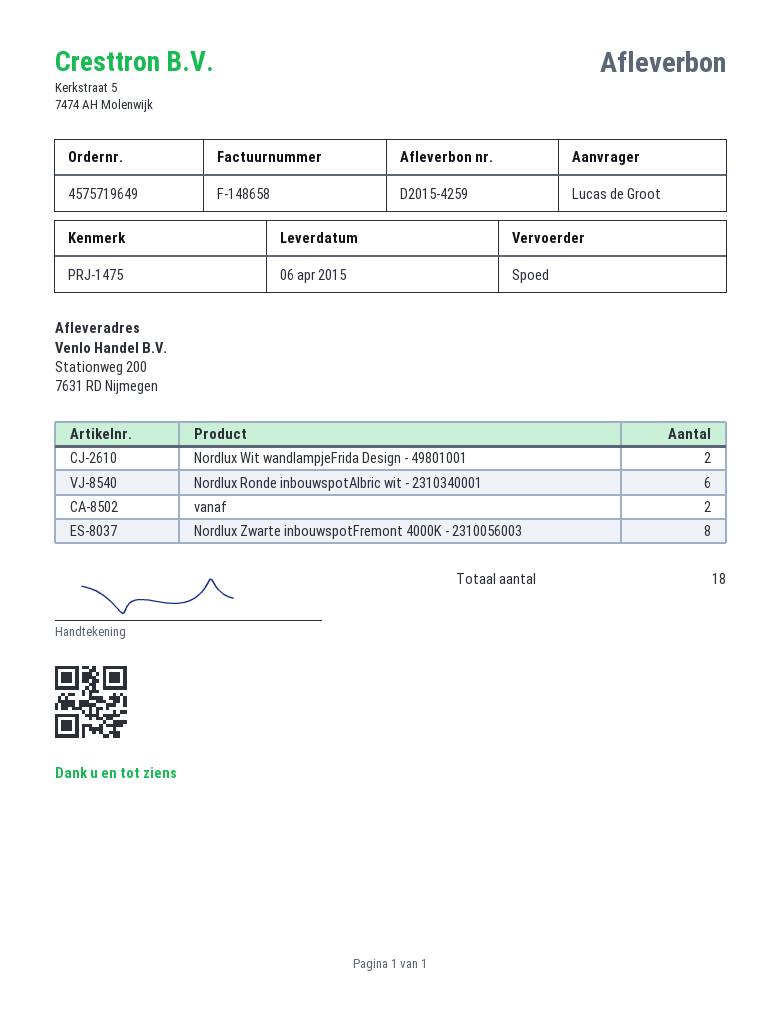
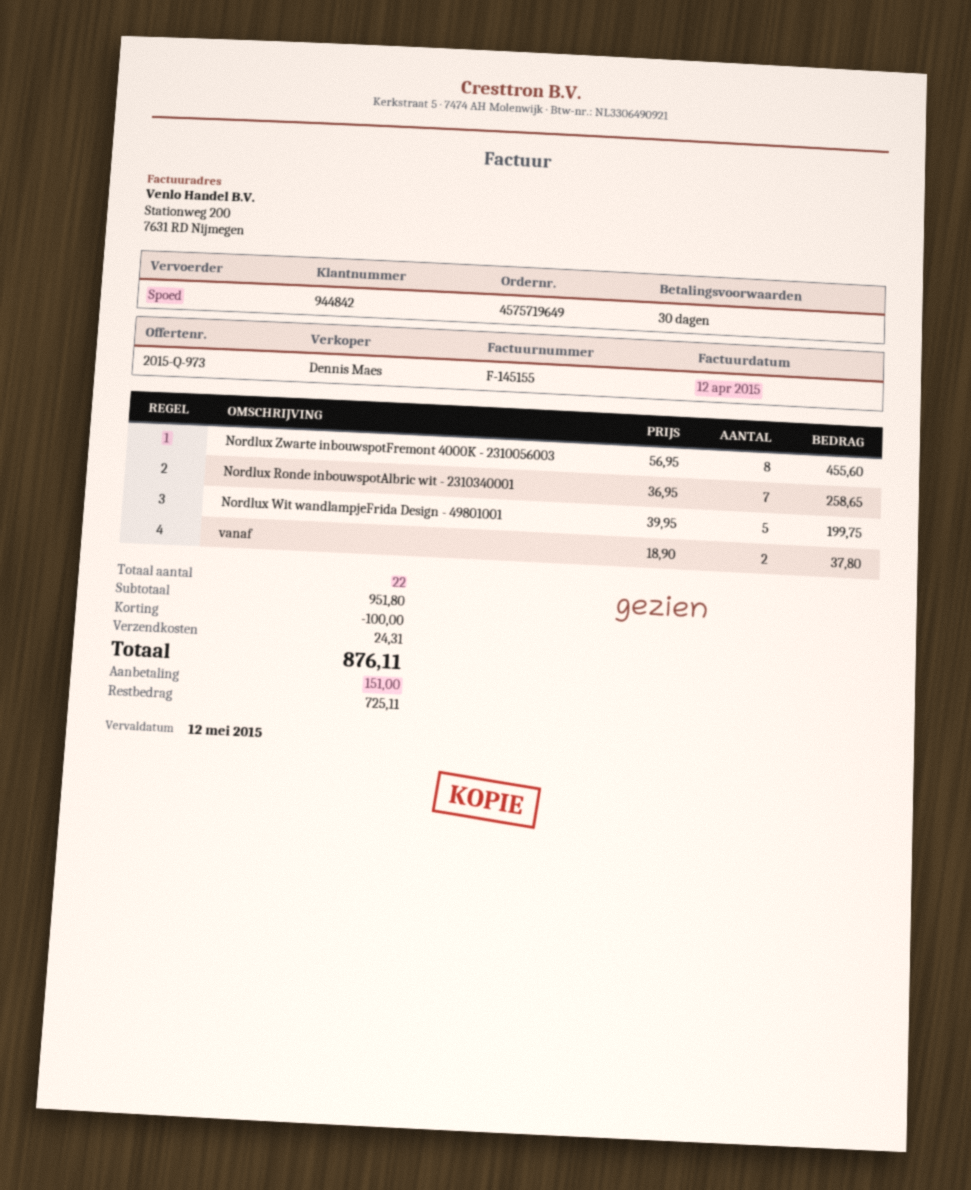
invoice number: F-148658 -> F-145155
Nordlux Wit wandlampjeFrida Design - 49801001: 2 -> 5
Nordlux Ronde inbouwspotAlbric wit - 2310340001: 6 -> 7
total quantity: 18 -> 22

